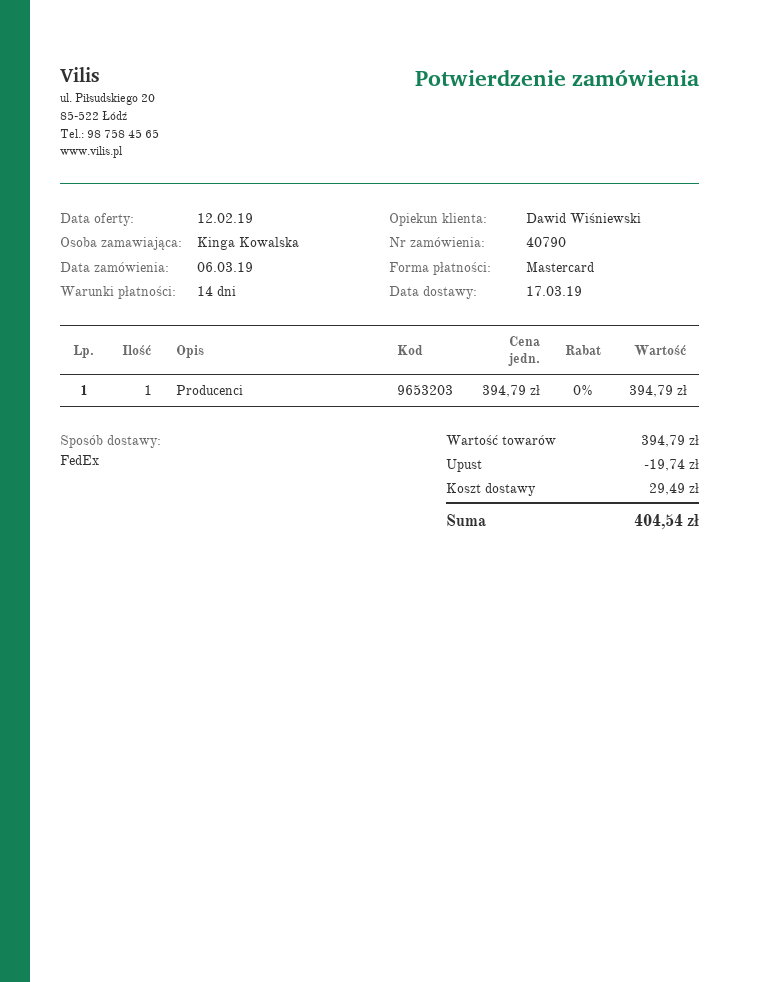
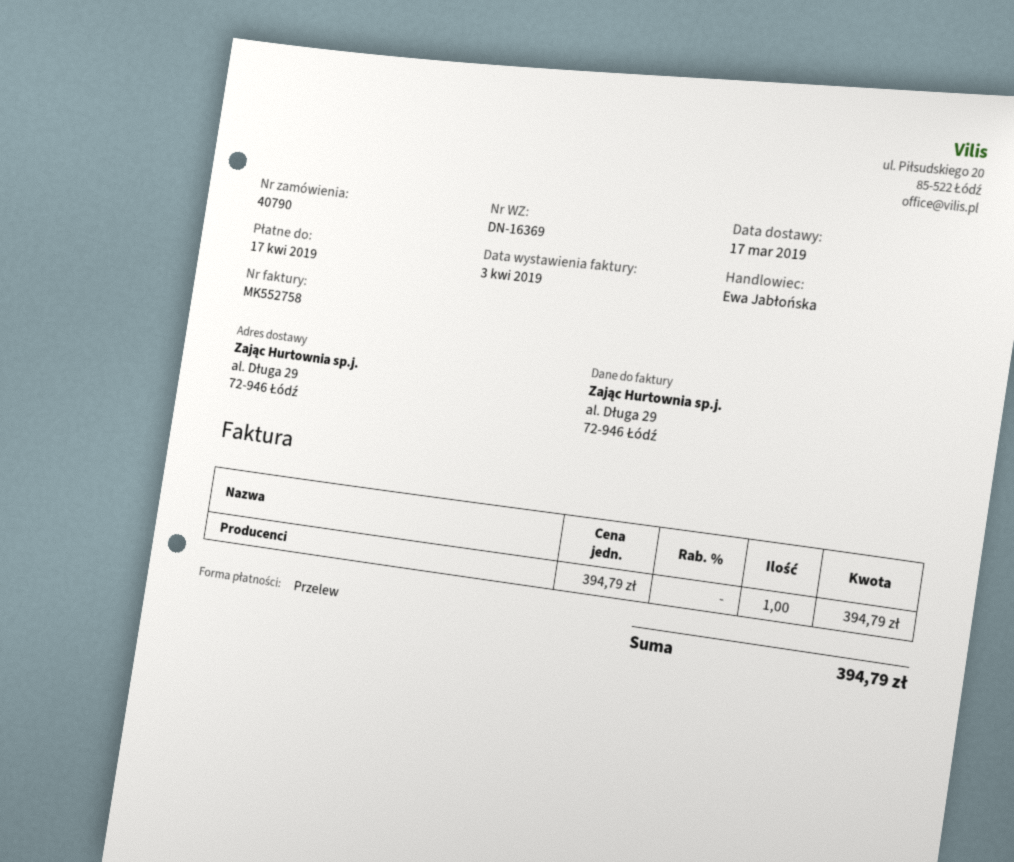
sales rep: Dawid Wiśniewski -> Ewa Jabłońska
payment method: Mastercard -> bank transfer
discount: 19.74 -> none
shipping: 29.49 -> none
total: 404.54 -> 394.79

